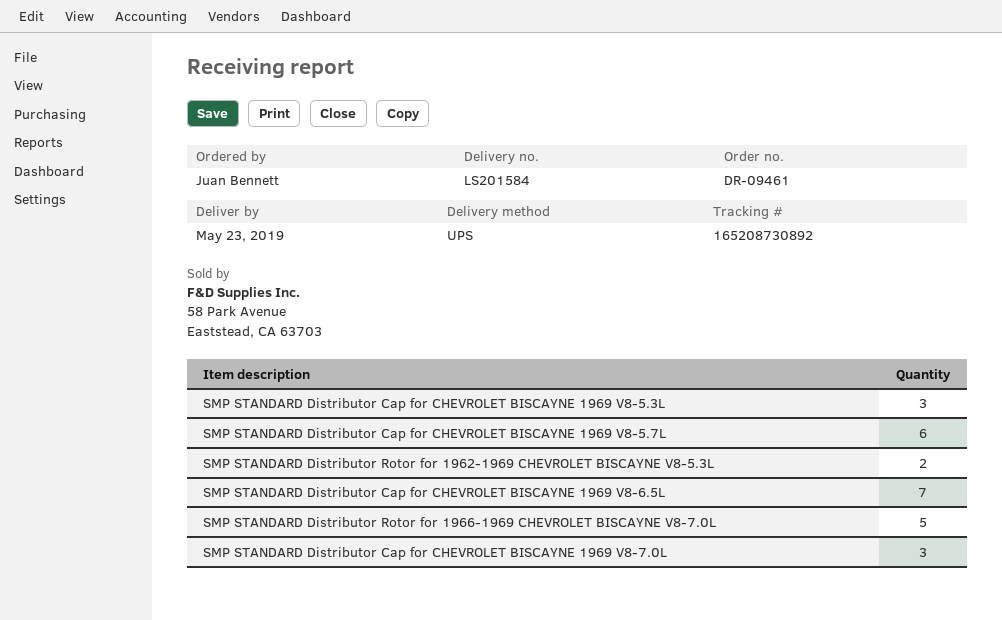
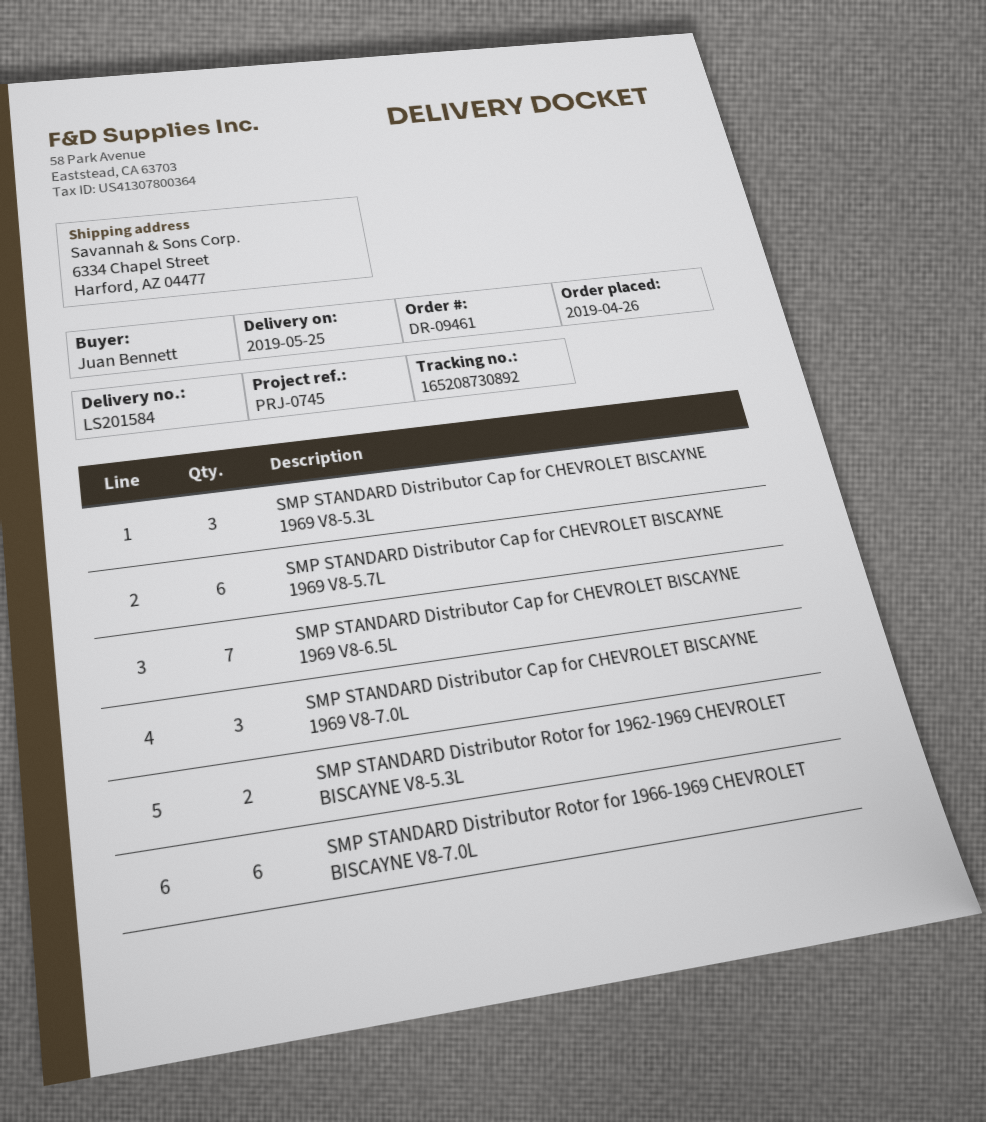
delivery date: 2019-05-23 -> 2019-05-25
SMP STANDARD Distributor Rotor for 1966-1969 CHEVROLET BISCAYNE V8-7.0L: 5 -> 6

